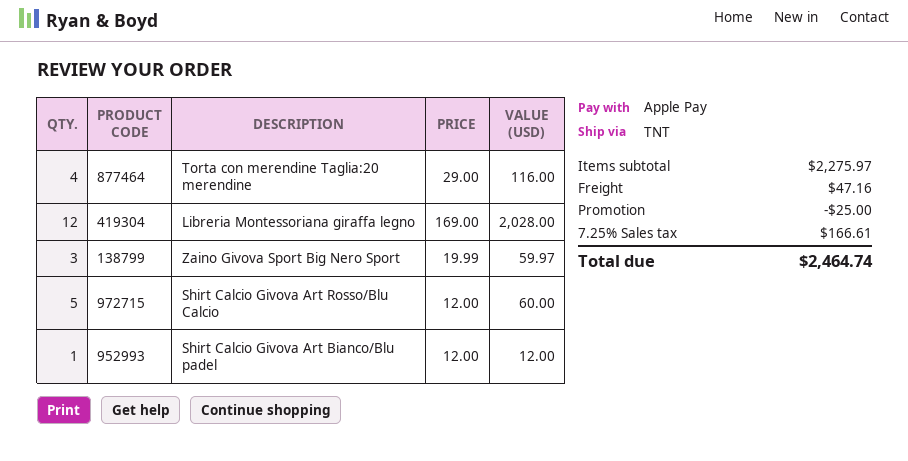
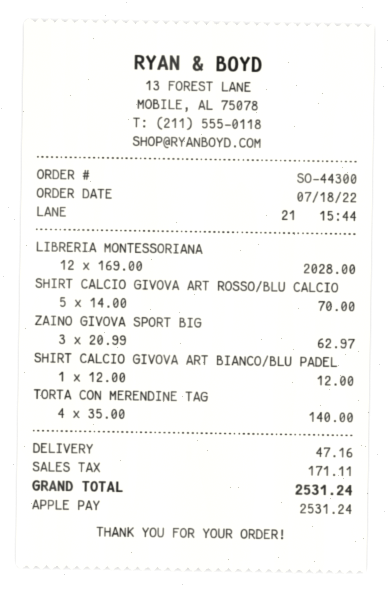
Torta con merendine Taglia:20 merendine: 4 x 29.00 = 116.00 -> 4 x 35.00 = 140.00
Zaino Givova Sport Big Nero Sport: 3 x 19.99 = 59.97 -> 3 x 20.99 = 62.97
Shirt Calcio Givova Art Rosso/Blu Calcio: 5 x 12.00 = 60.00 -> 5 x 14.00 = 70.00
discount: 25.00 -> none
tax: 166.61 -> 171.11
total: 2464.74 -> 2531.24

